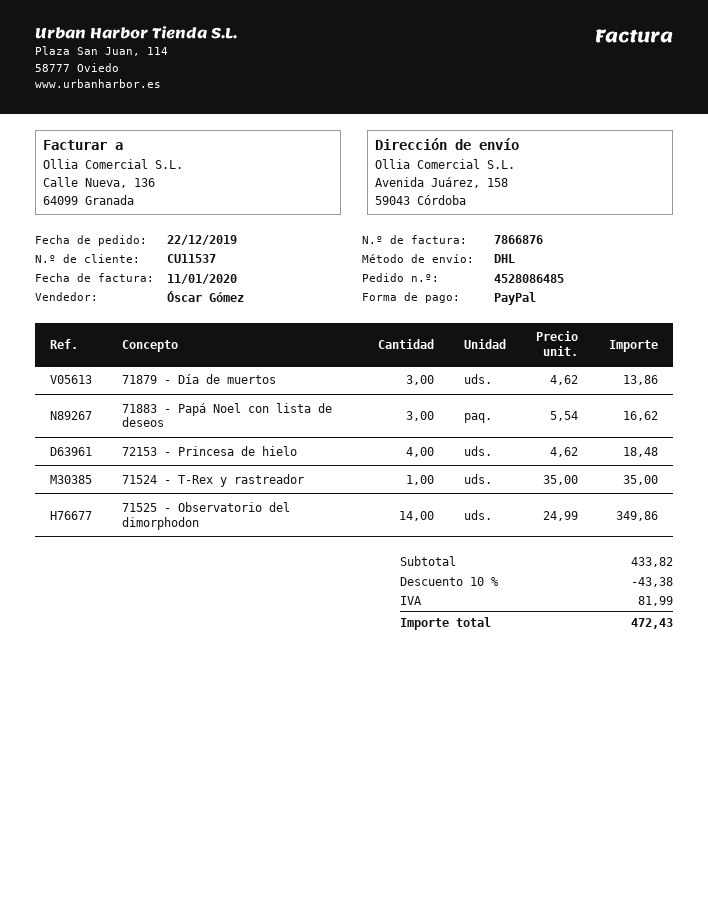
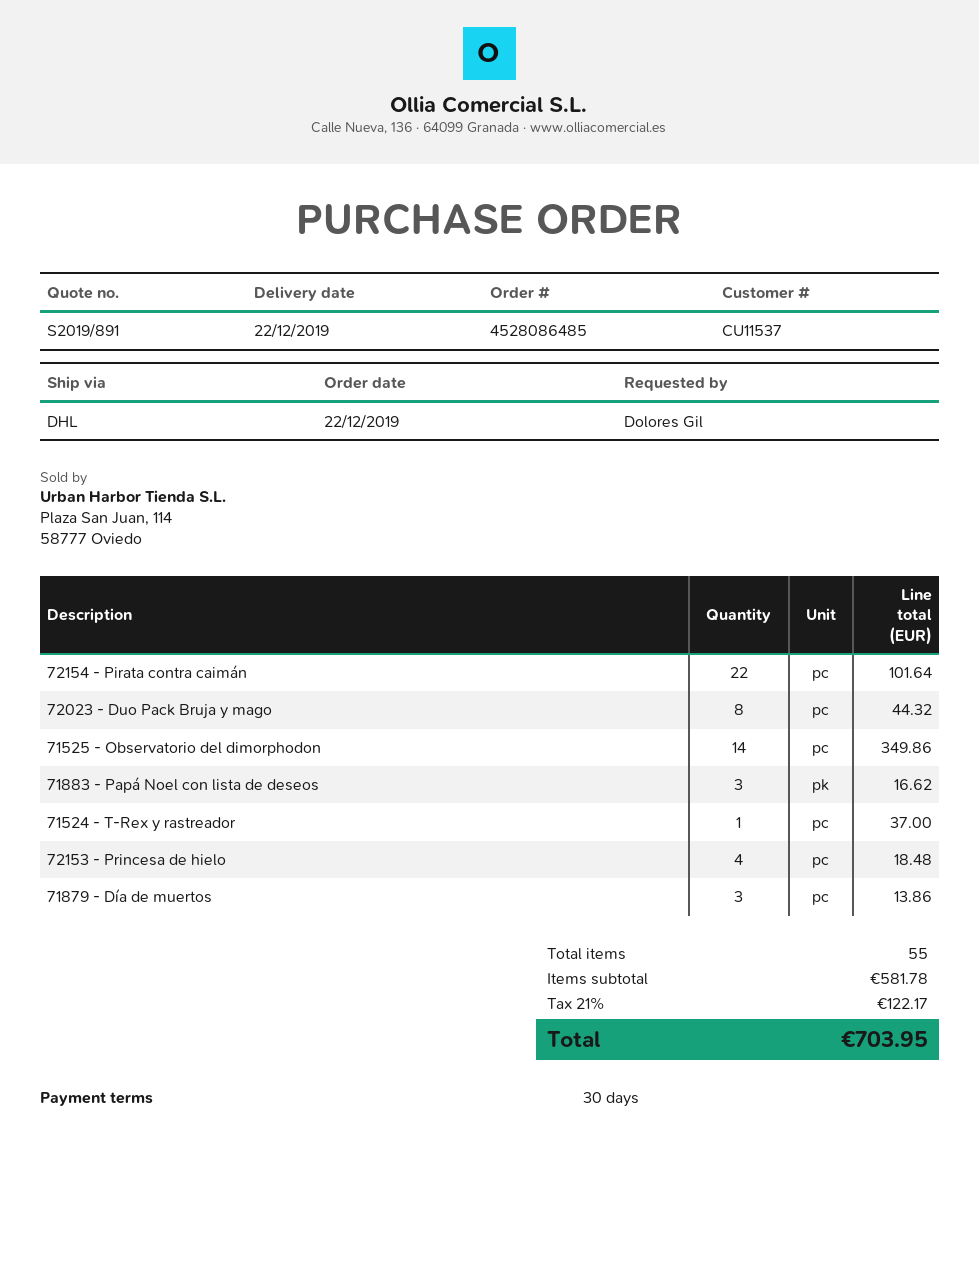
71524 - T-Rex y rastreador: 1 for 35.00 -> 1 for 37.00
72154 - Pirata contra caimán: none -> 22 for 101.64
72023 - Duo Pack Bruja y mago: none -> 8 for 44.32
subtotal: 433.82 -> 581.78
discount: 10% = 43.38 -> none
tax: 81.99 -> 122.17
total: 472.43 -> 703.95

